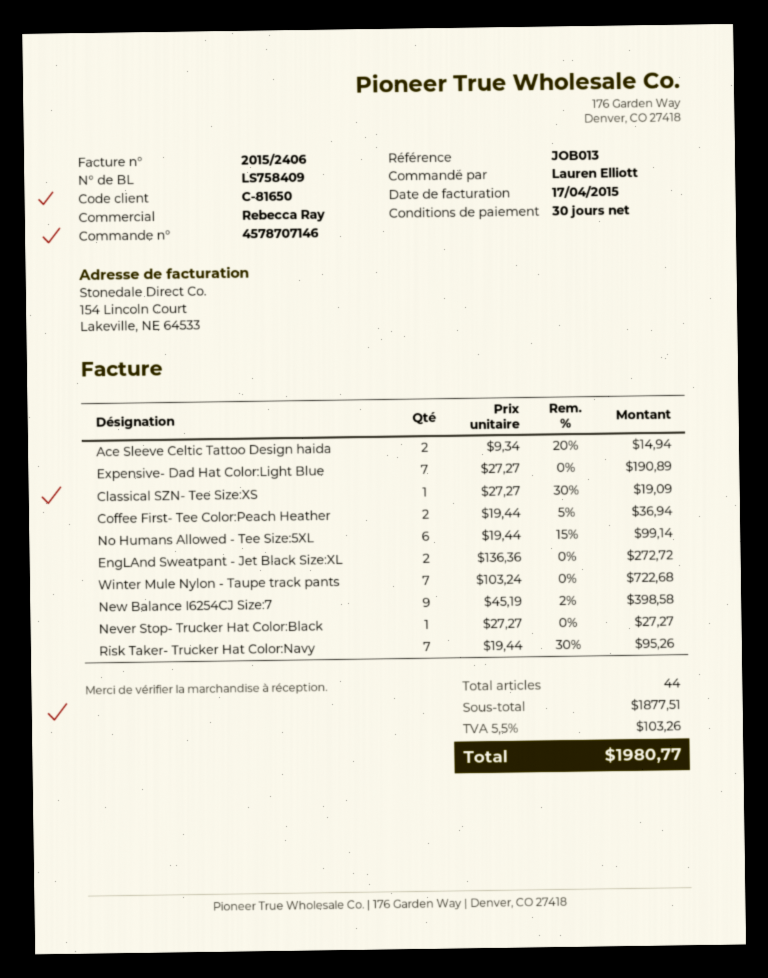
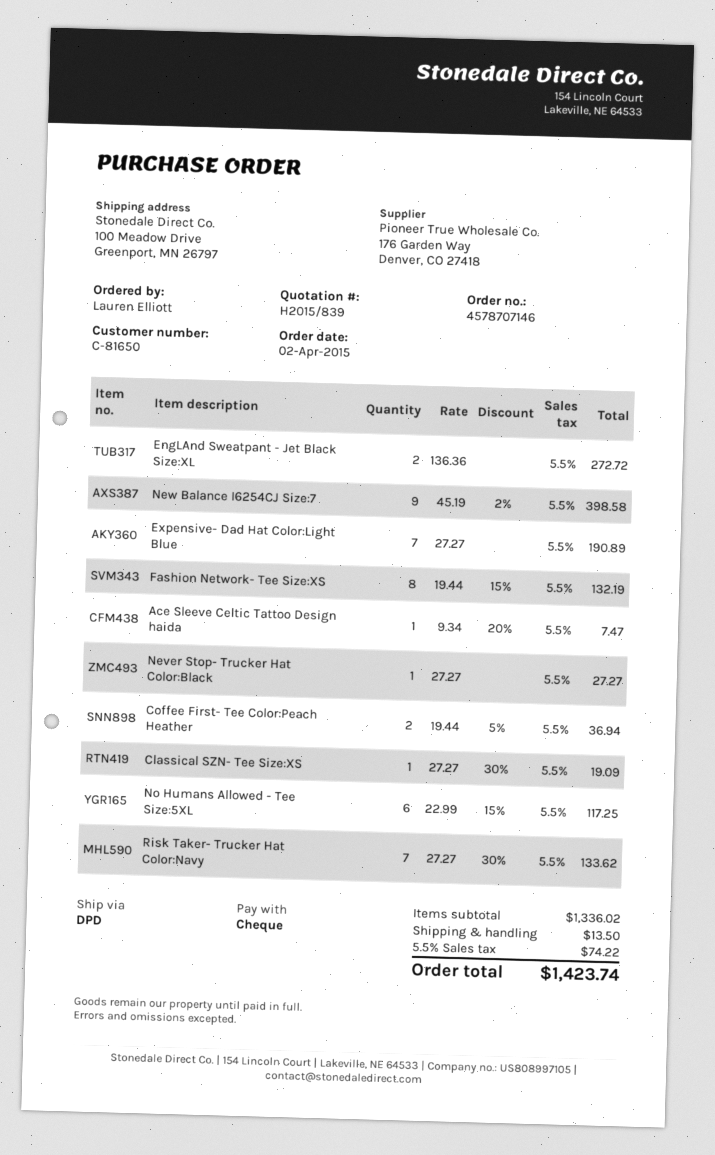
Ace Sleeve Celtic Tattoo Design haida: 2 x 9.34 - 20% = 14.94 -> 1 x 9.34 - 20% = 7.47
No Humans Allowed - Tee Size:5XL: 6 x 19.44 - 15% = 99.14 -> 6 x 22.99 - 15% = 117.25
Winter Mule Nylon - Taupe track pants: 7 x 103.24 = 722.68 -> none
Risk Taker- Trucker Hat Color:Navy: 7 x 19.44 - 30% = 95.26 -> 7 x 27.27 - 30% = 133.62
Fashion Network- Tee Size:XS: none -> 8 x 19.44 - 15% = 132.19
subtotal: 1877.51 -> 1336.02
shipping: none -> 13.50
tax: 5.5% = 103.26 -> 5.5% = 74.22
total: 1980.77 -> 1423.74

